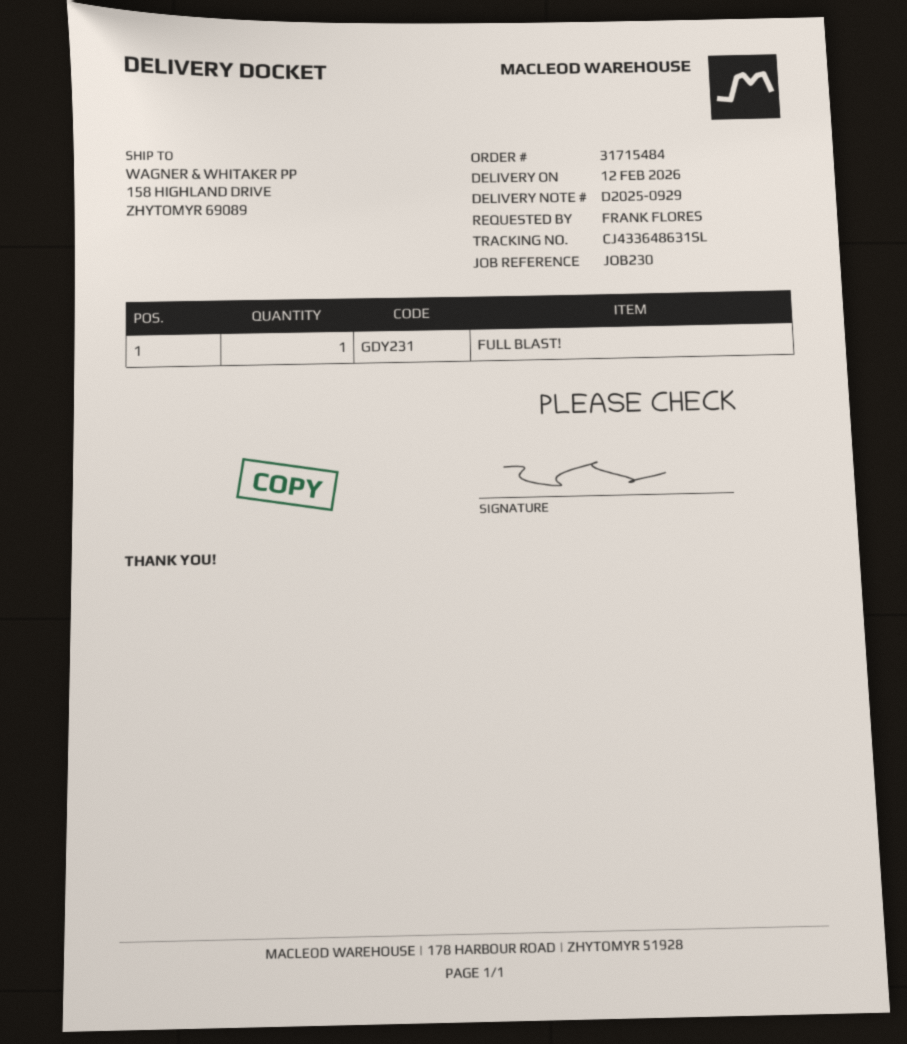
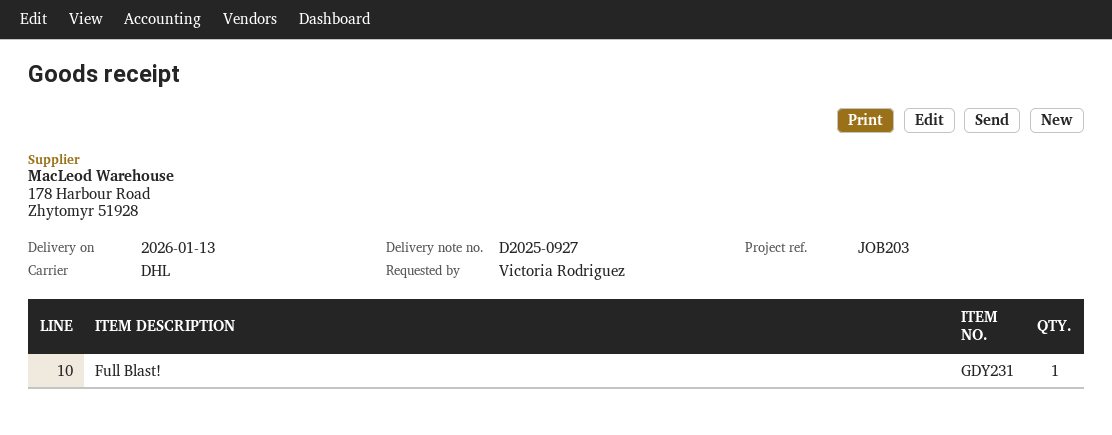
delivery note number: D2025-0929 -> D2025-0927
delivery date: 2026-02-12 -> 2026-01-13
reference: JOB230 -> JOB203
ordered by: FRANK FLORES -> Victoria Rodriguez

